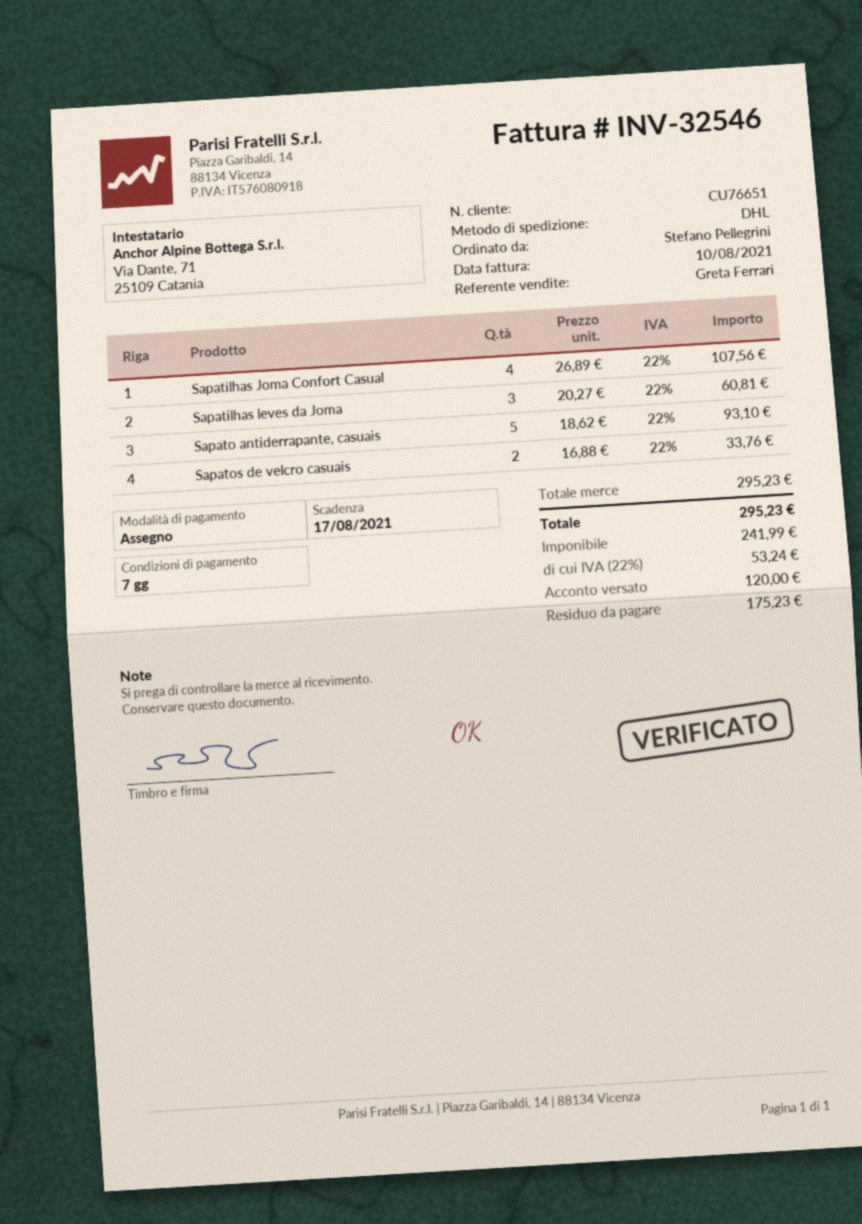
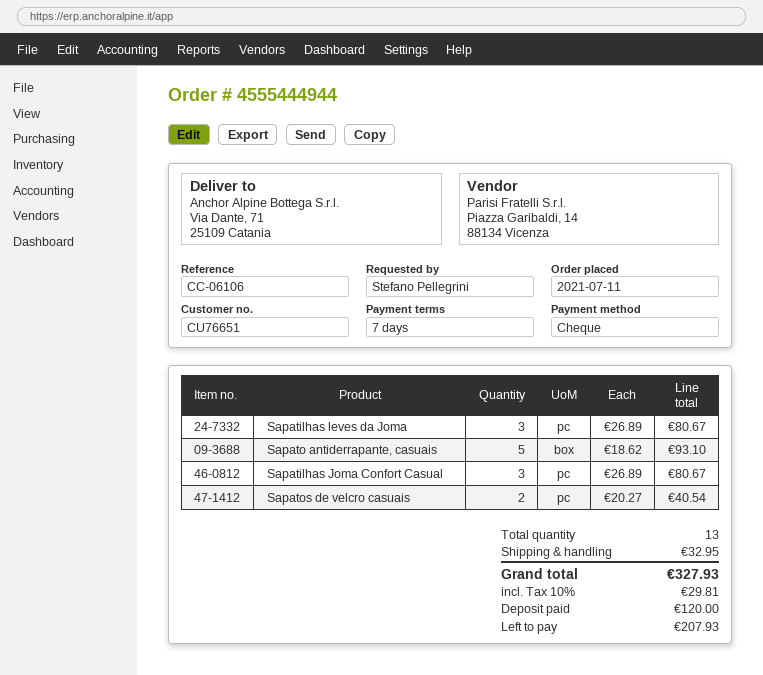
Sapatilhas Joma Confort Casual: 4 x 26.89 = 107.56 -> 3 x 26.89 = 80.67
Sapatilhas leves da Joma: 3 x 20.27 = 60.81 -> 3 x 26.89 = 80.67
Sapatos de velcro casuais: 2 x 16.88 = 33.76 -> 2 x 20.27 = 40.54
shipping: none -> 32.95
tax: 22% = 53.24 -> 10% = 29.81
total: 295.23 -> 327.93
balance: 175.23 -> 207.93

